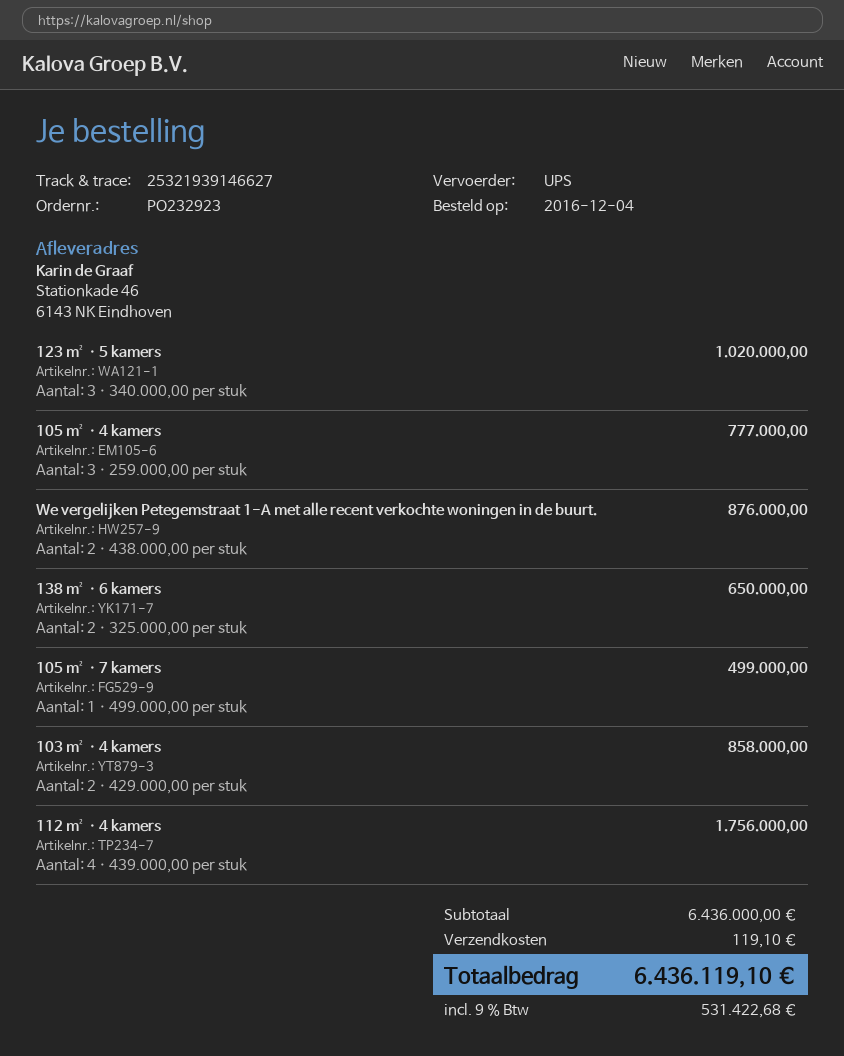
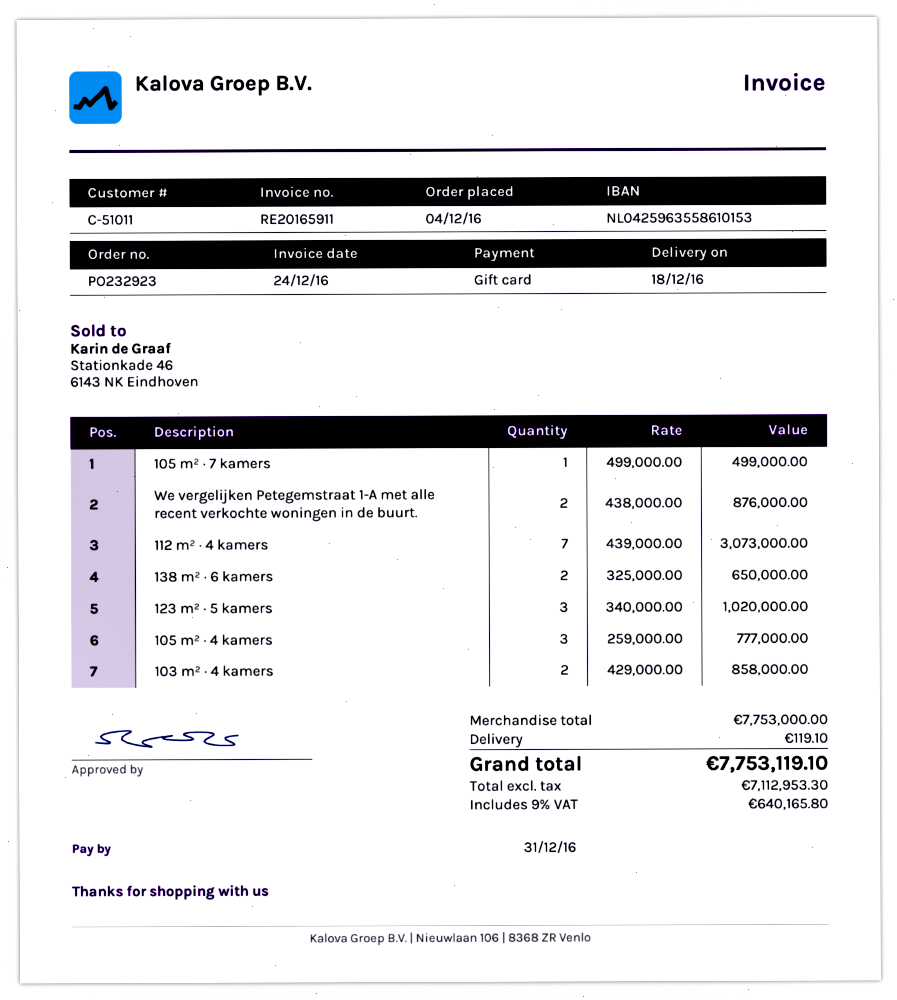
112 m² · 4 kamers: 4 x 439000.00 = 1756000.00 -> 7 x 439000.00 = 3073000.00
subtotal: 6436000.00 -> 7753000.00
tax: 9% = 531422.68 -> 9% = 640165.80
total: 6436119.10 -> 7753119.10

